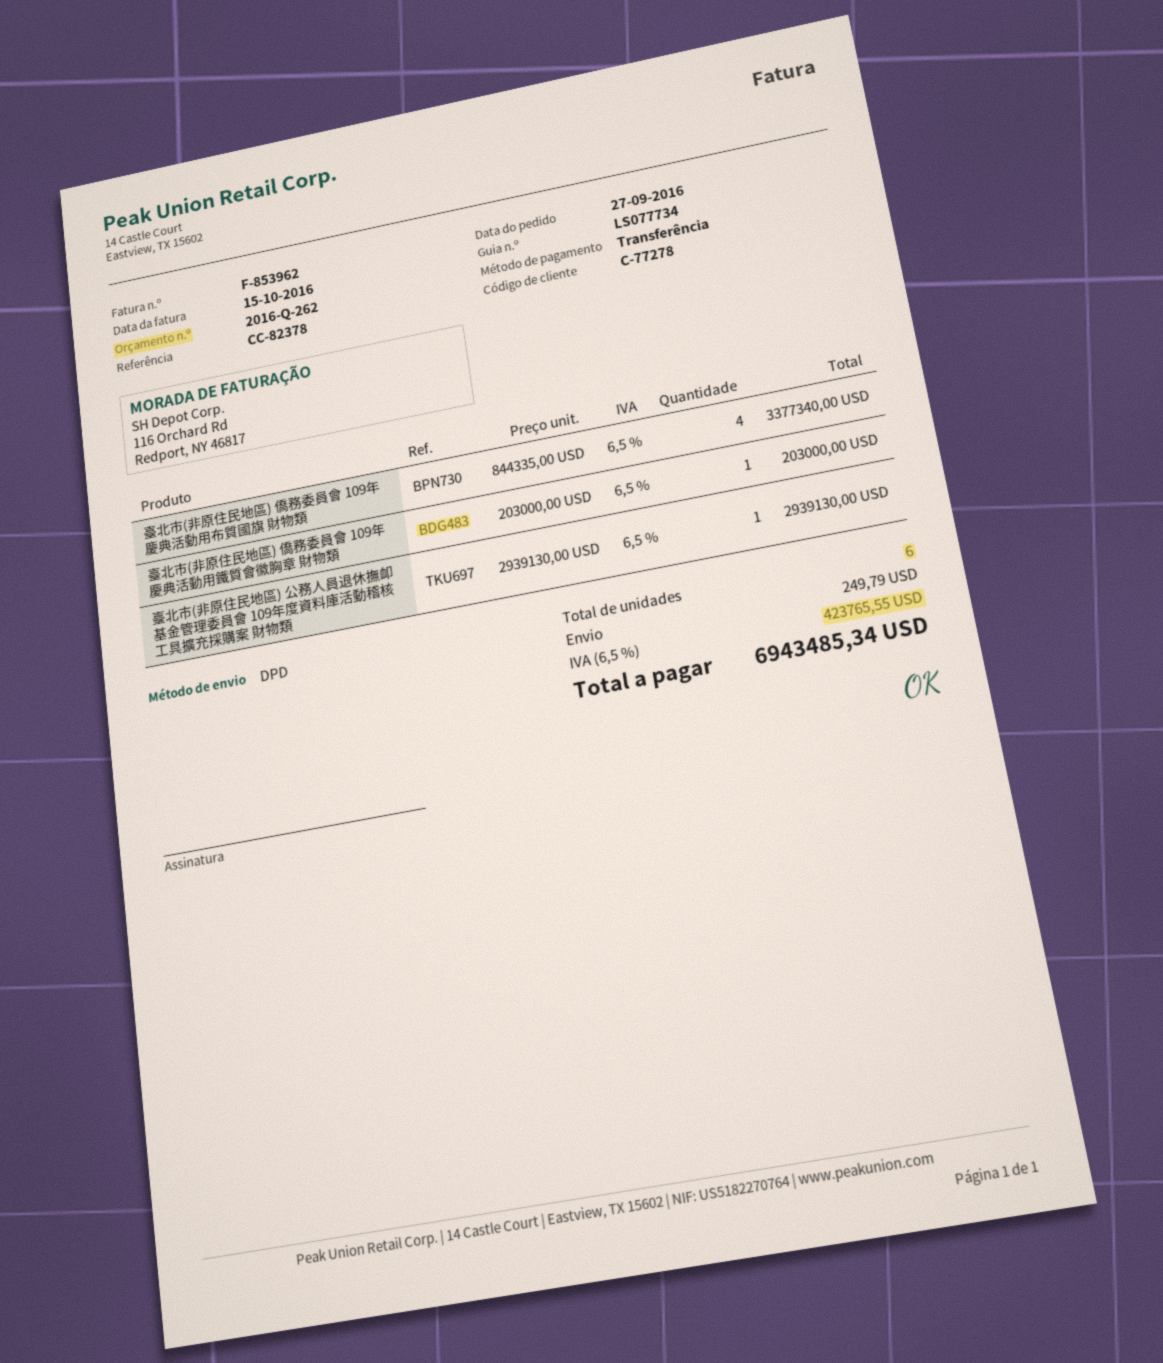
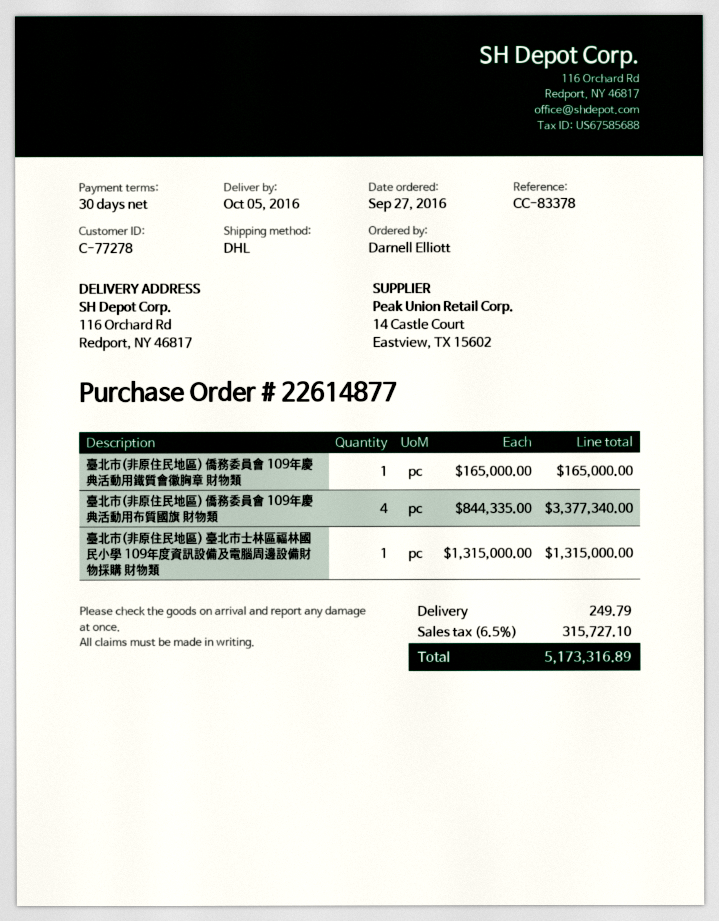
reference: CC-82378 -> CC-83378
shipping method: DPD -> DHL
臺北市(非原住民地區) 僑務委員會 109年慶典活動用鐵質會徽胸章 財物類: 1 x 203000.00 = 203000.00 -> 1 x 165000.00 = 165000.00
臺北市(非原住民地區) 公務人員退休撫卹基金管理委員會 109年度資料庫活動稽核工具擴充採購案 財物類: 1 x 2939130.00 = 2939130.00 -> none
臺北市(非原住民地區) 臺北市士林區福林國民小學 109年度資訊設備及電腦周邊設備財物採購 財物類: none -> 1 x 1315000.00 = 1315000.00
tax: 6.5% = 423765.55 -> 6.5% = 315727.10
total: 6943485.34 -> 5173316.89

